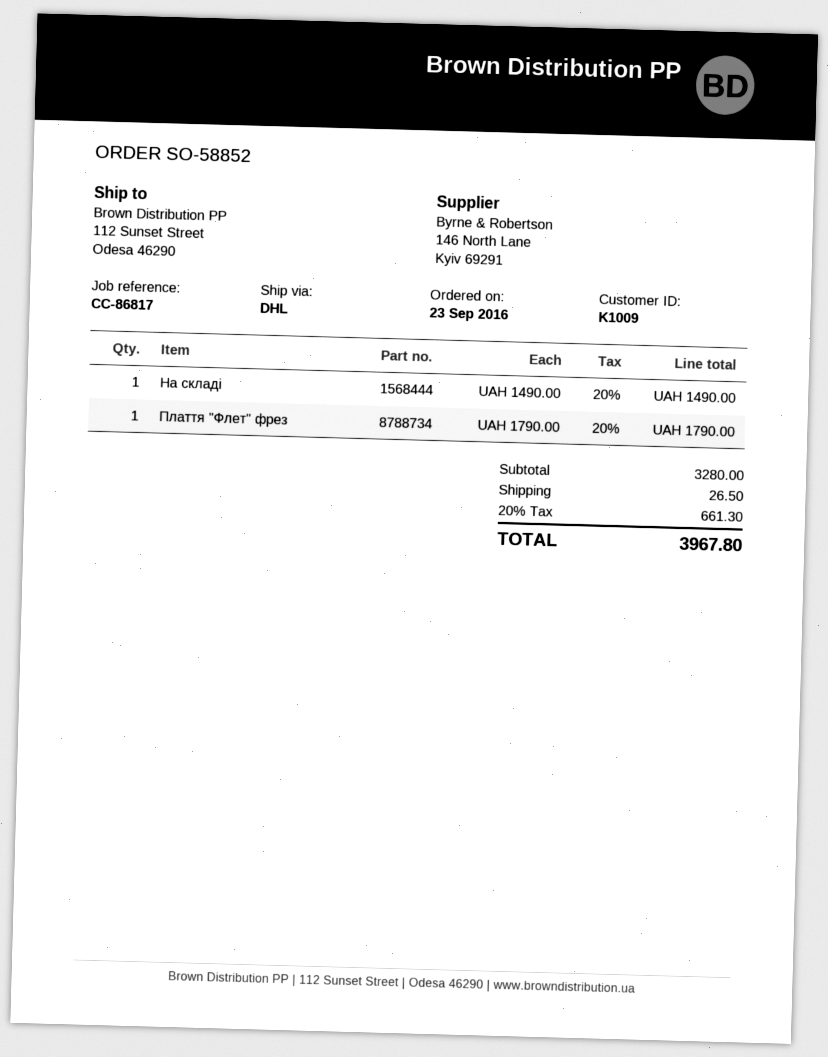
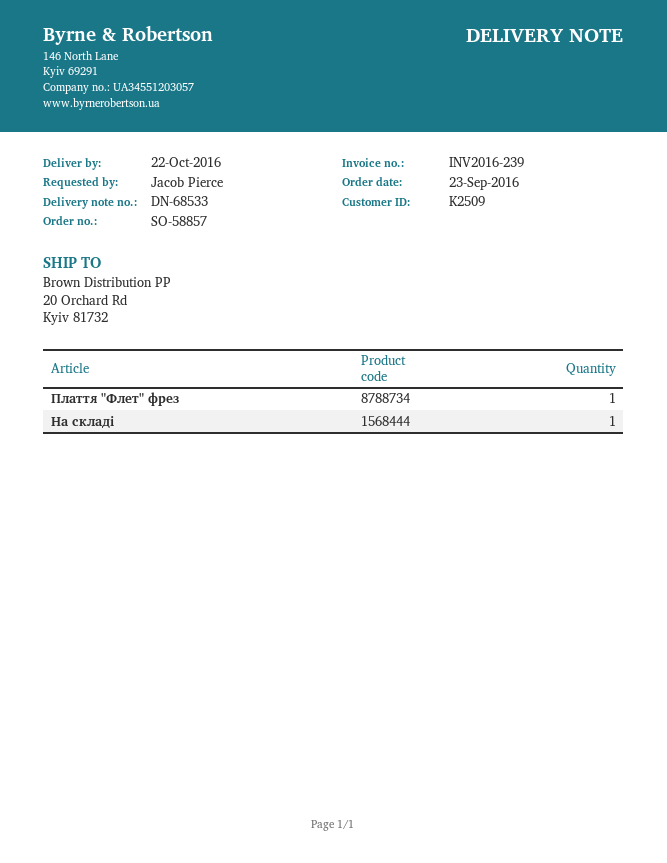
order number: SO-58852 -> SO-58857
customer number: K1009 -> K2509
ship to: 112 Sunset Street, Odesa 46290 -> 20 Orchard Rd, Kyiv 81732

